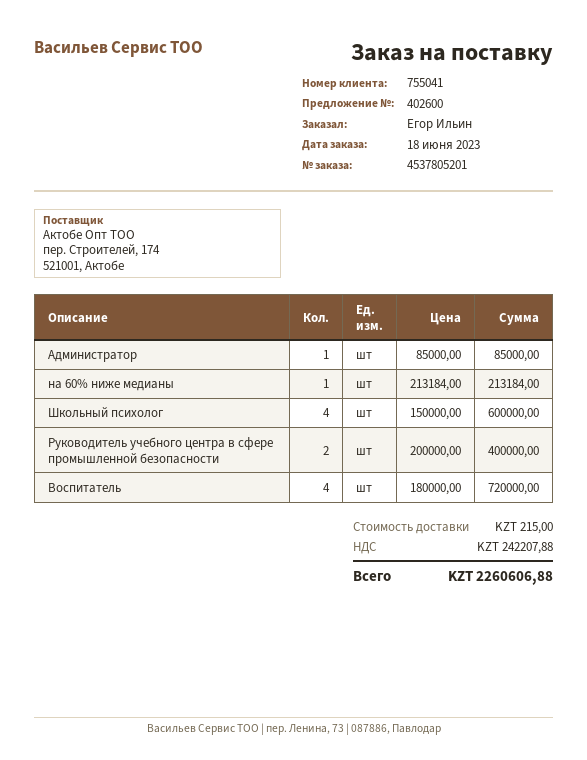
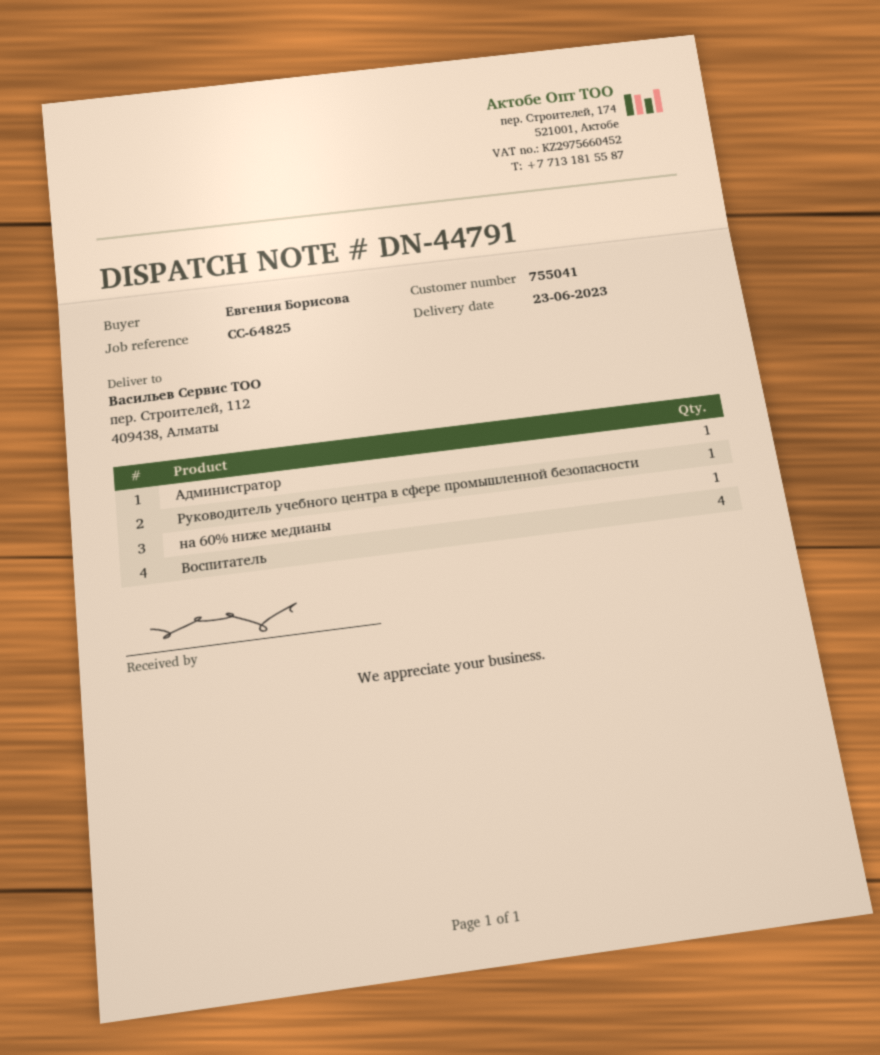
ordered by: Егор Ильин -> Евгения Борисова
Школьный психолог: 4 -> none
Руководитель учебного центра в сфере промышленной безопасности: 2 -> 1

